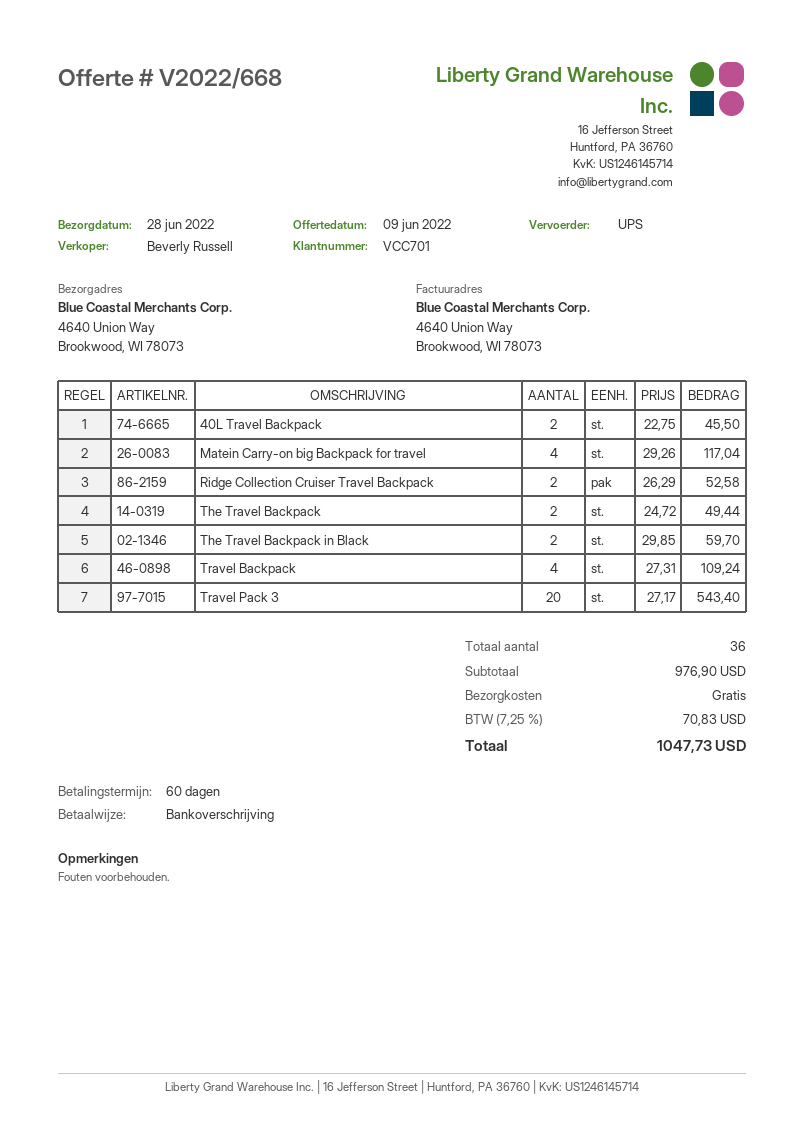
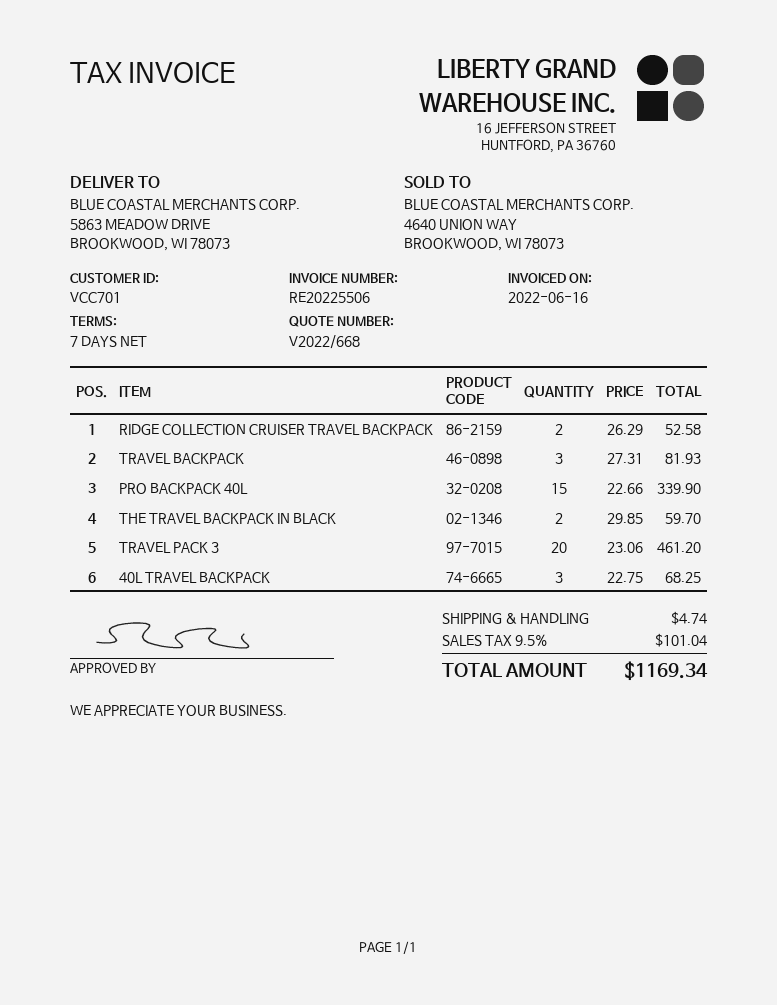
payment terms: 60 days -> 7 days
ship to: 4640 Union Way, Brookwood, WI 78073 -> 5863 MEADOW DRIVE, BROOKWOOD, WI 78073
40L Travel Backpack: 2 x 22.75 = 45.50 -> 3 x 22.75 = 68.25
Matein Carry-on big Backpack for travel: 4 x 29.26 = 117.04 -> none
The Travel Backpack: 2 x 24.72 = 49.44 -> none
Travel Backpack: 4 x 27.31 = 109.24 -> 3 x 27.31 = 81.93
Travel Pack 3: 20 x 27.17 = 543.40 -> 20 x 23.06 = 461.20
PRO BACKPACK 40L: none -> 15 x 22.66 = 339.90
shipping: 0.00 -> 4.74
tax: 7.25% = 70.83 -> 9.5% = 101.04
total: 1047.73 -> 1169.34

